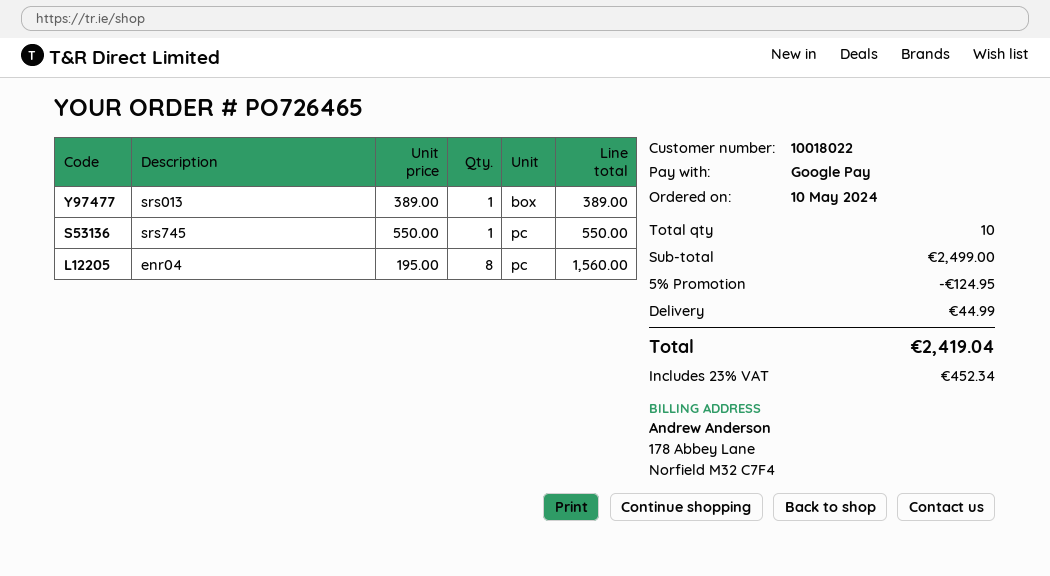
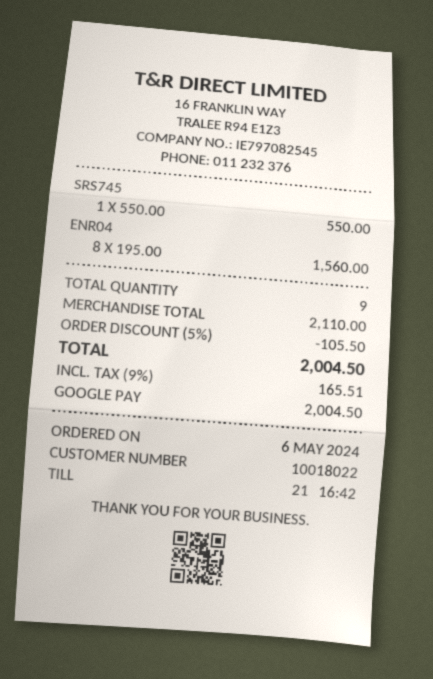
order date: 2024-05-10 -> 2024-05-06
srs013: 1 x 389.00 = 389.00 -> none
total quantity: 10 -> 9
subtotal: 2499.00 -> 2110.00
discount: 5% = 124.95 -> 5% = 105.50
shipping: 44.99 -> none
tax: 23% = 452.34 -> 9% = 165.51
total: 2419.04 -> 2004.50

